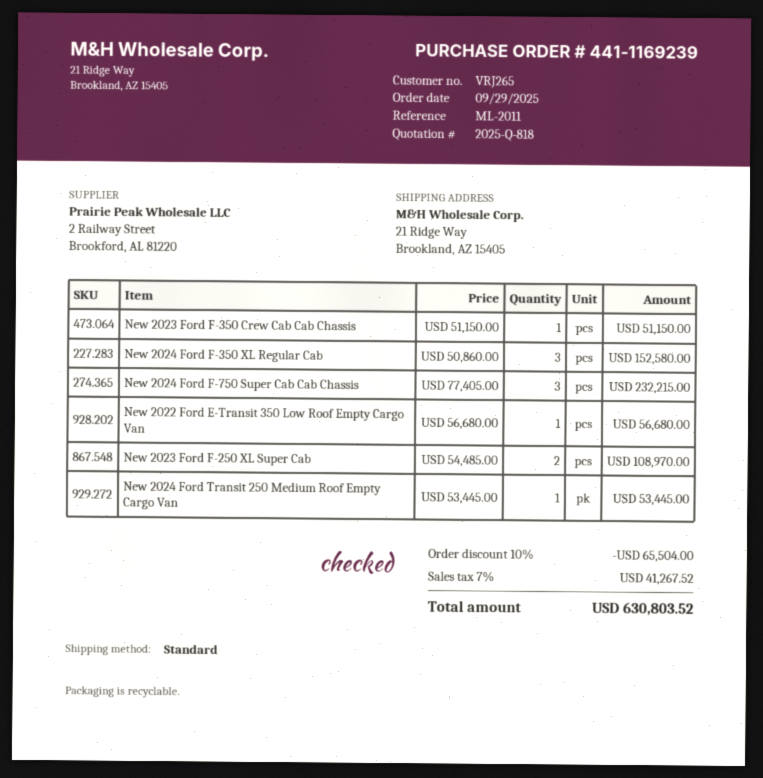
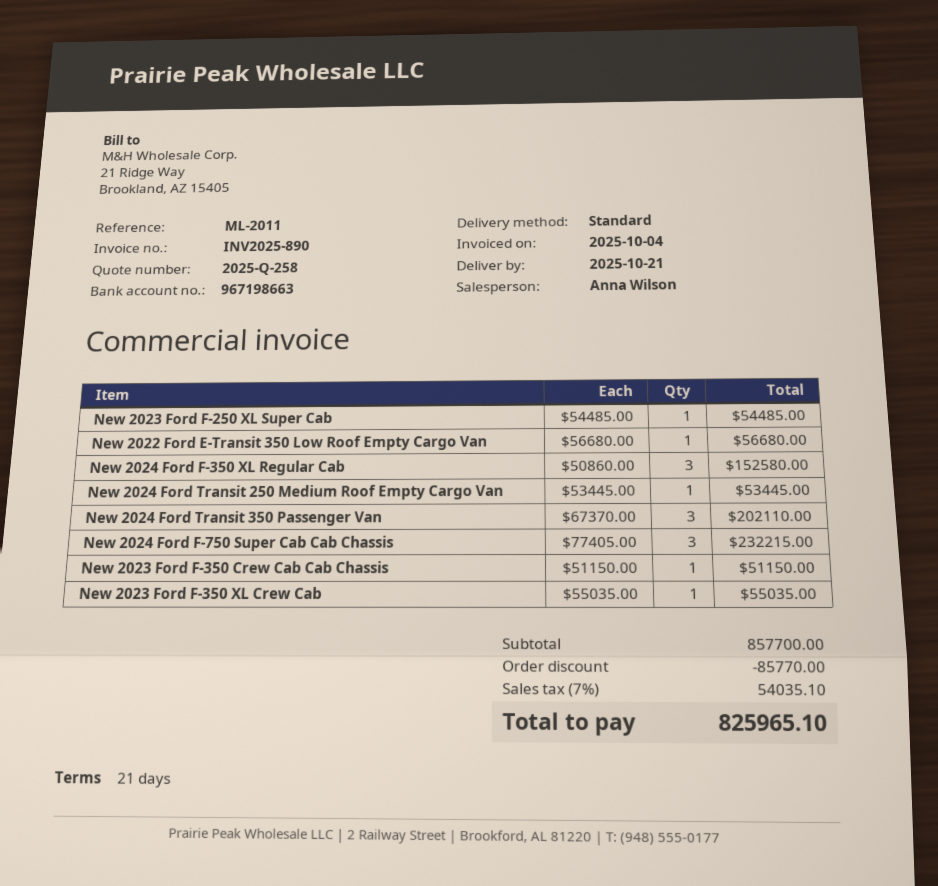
quote number: 2025-Q-818 -> 2025-Q-258
New 2023 Ford F-250 XL Super Cab: 2 x 54485.00 = 108970.00 -> 1 x 54485.00 = 54485.00
New 2024 Ford Transit 350 Passenger Van: none -> 3 x 67370.00 = 202110.00
New 2023 Ford F-350 XL Crew Cab: none -> 1 x 55035.00 = 55035.00
discount: 65504.00 -> 85770.00
tax: 7% = 41267.52 -> 7% = 54035.10
total: 630803.52 -> 825965.10

